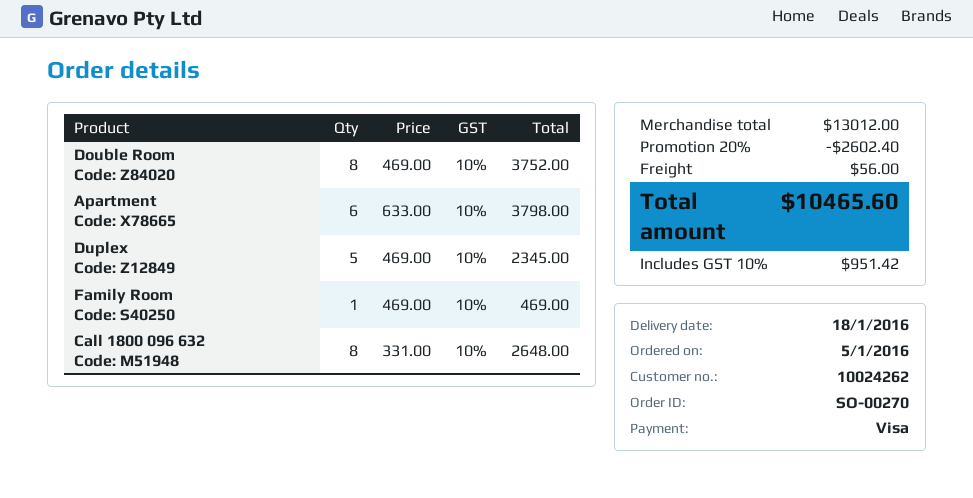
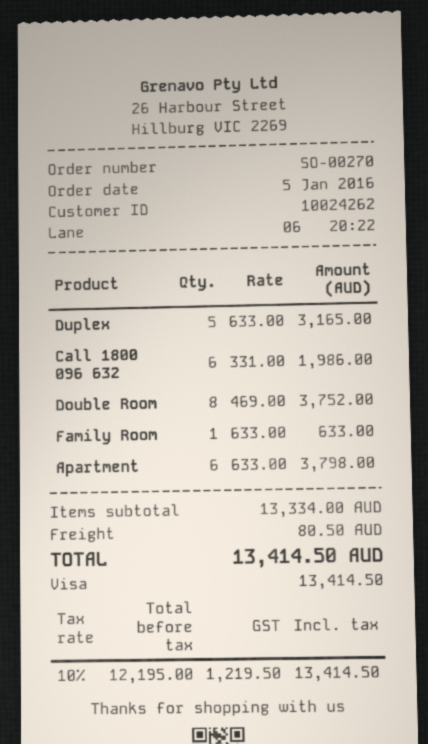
Duplex: 5 x 469.00 = 2345.00 -> 5 x 633.00 = 3165.00
Family Room: 1 x 469.00 = 469.00 -> 1 x 633.00 = 633.00
Call 1800 096 632: 8 x 331.00 = 2648.00 -> 6 x 331.00 = 1986.00
subtotal: 13012.00 -> 13334.00
discount: 20% = 2602.40 -> none
shipping: 56.00 -> 80.50
tax: 10% = 951.42 -> 10% = 1219.50
total: 10465.60 -> 13414.50

